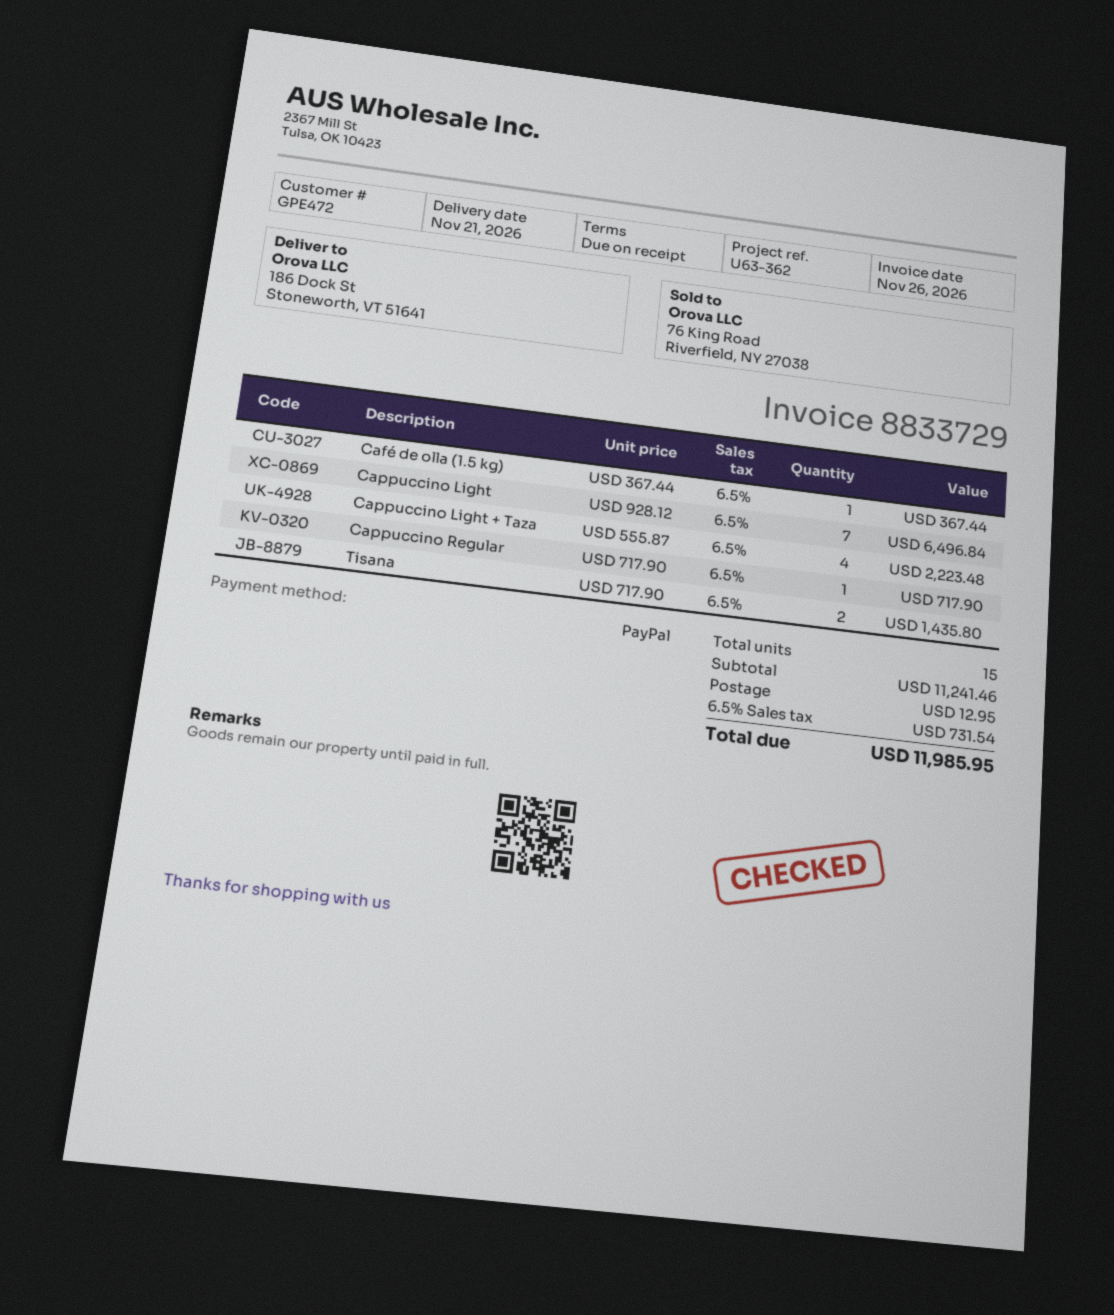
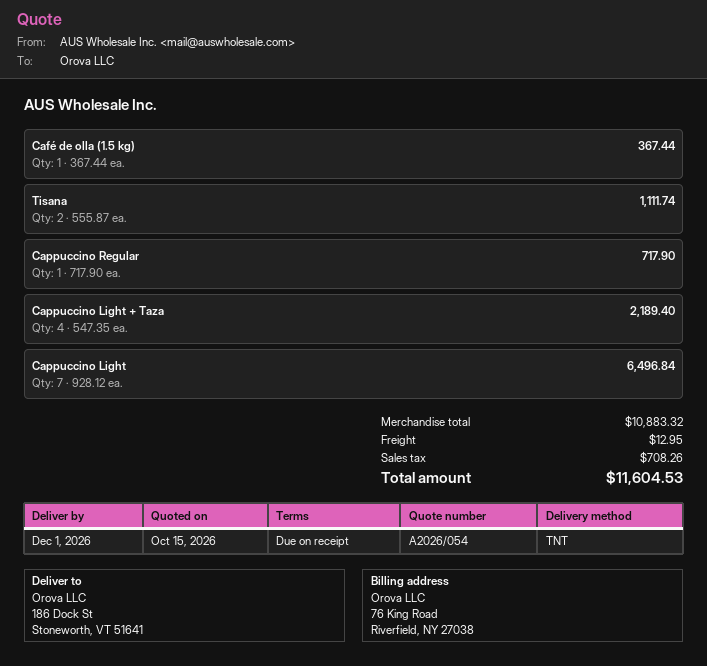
delivery date: 2026-11-21 -> 2026-12-01
Cappuccino Light + Taza: 4 x 555.87 = 2223.48 -> 4 x 547.35 = 2189.40
Tisana: 2 x 717.90 = 1435.80 -> 2 x 555.87 = 1111.74
subtotal: 11241.46 -> 10883.32
tax: 731.54 -> 708.26
total: 11985.95 -> 11604.53

